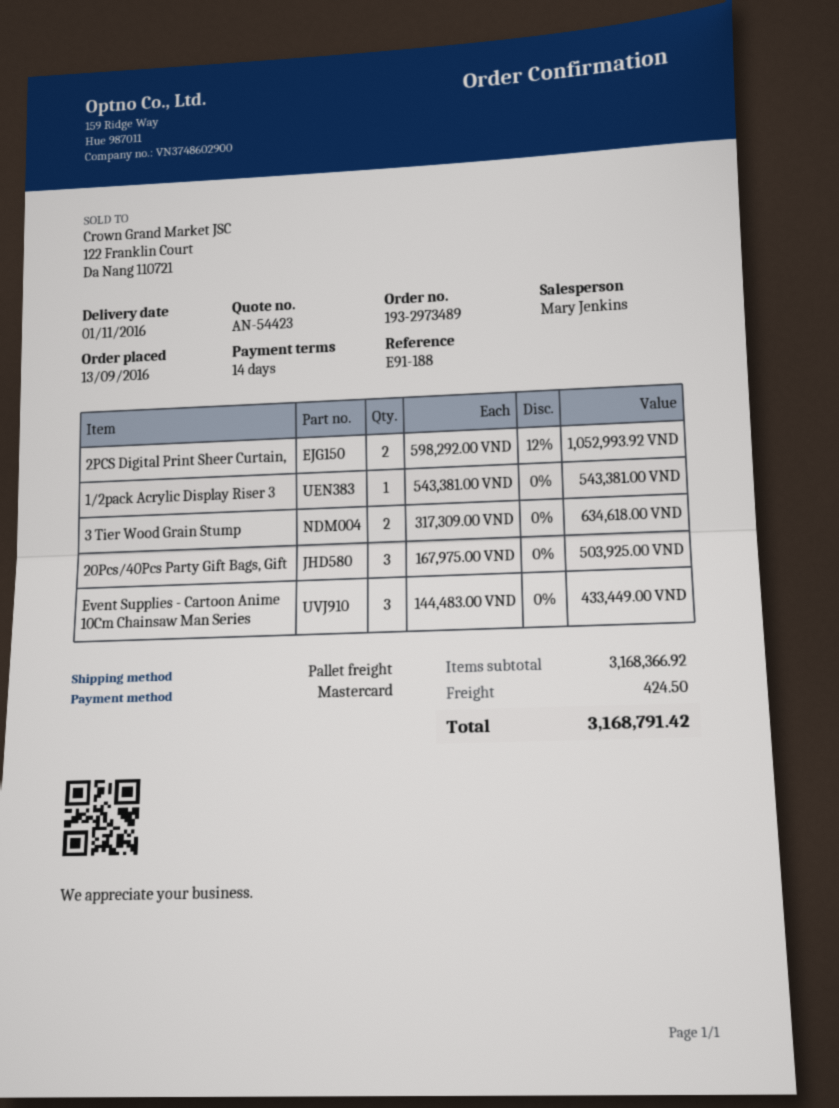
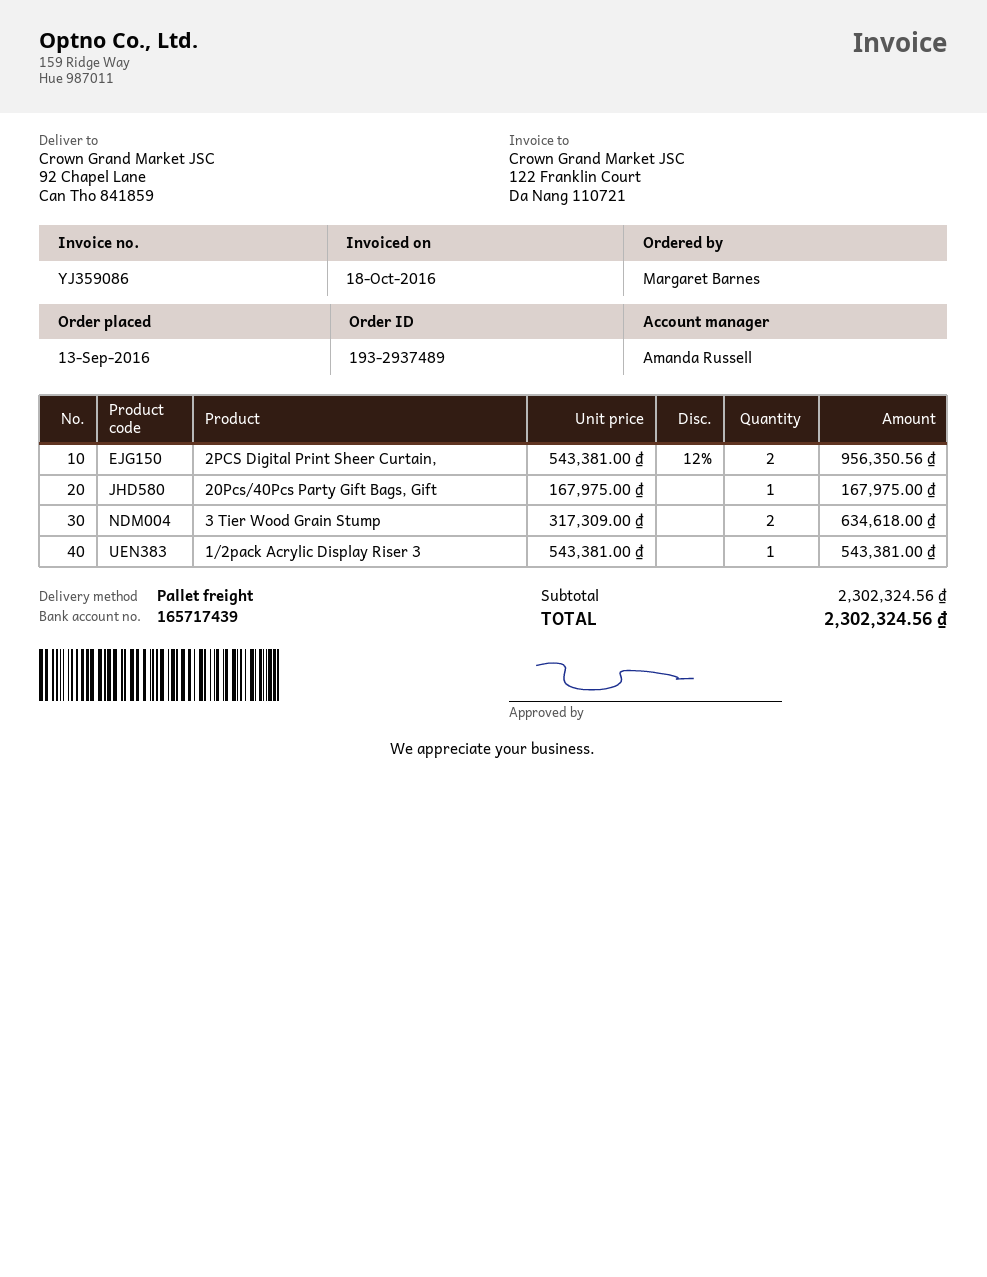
order number: 193-2973489 -> 193-2937489
sales rep: Mary Jenkins -> Amanda Russell
2PCS Digital Print Sheer Curtain,: 2 x 598292.00 - 12% = 1052993.92 -> 2 x 543381.00 - 12% = 956350.56
20Pcs/40Pcs Party Gift Bags, Gift: 3 x 167975.00 = 503925.00 -> 1 x 167975.00 = 167975.00
Event Supplies - Cartoon Anime 10Cm Chainsaw Man Series: 3 x 144483.00 = 433449.00 -> none
subtotal: 3168366.92 -> 2302324.56
shipping: 424.50 -> none
total: 3168791.42 -> 2302324.56

